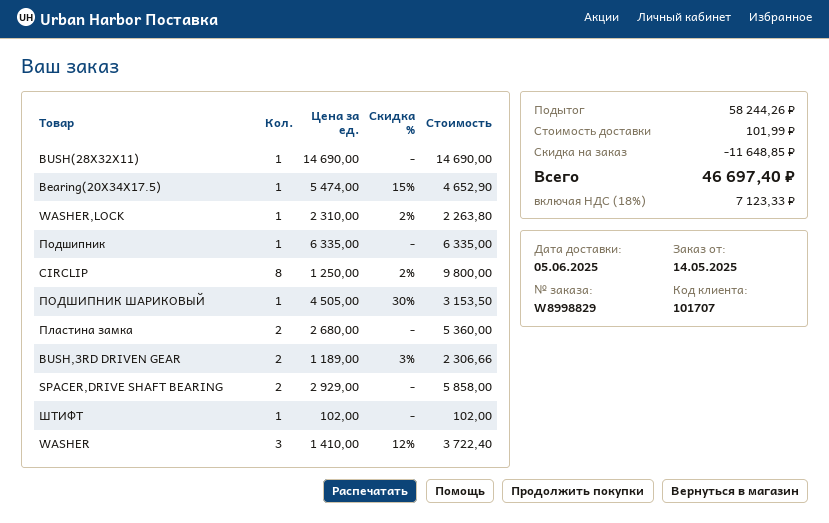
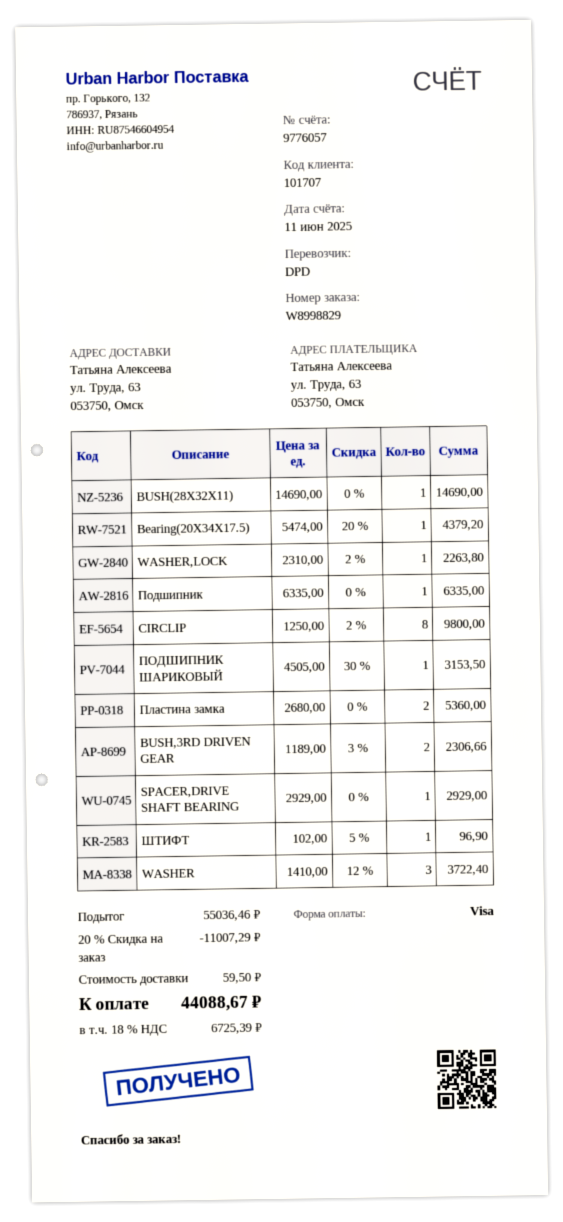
Bearing(20X34X17.5): 1 x 5474.00 - 15% = 4652.90 -> 1 x 5474.00 - 20% = 4379.20
SPACER,DRIVE SHAFT BEARING: 2 x 2929.00 = 5858.00 -> 1 x 2929.00 = 2929.00
ШТИФТ: 1 x 102.00 = 102.00 -> 1 x 102.00 - 5% = 96.90
subtotal: 58244.26 -> 55036.46
discount: 11648.85 -> 11007.29
shipping: 101.99 -> 59.50
tax: 18% = 7123.33 -> 18% = 6725.39
total: 46697.40 -> 44088.67

